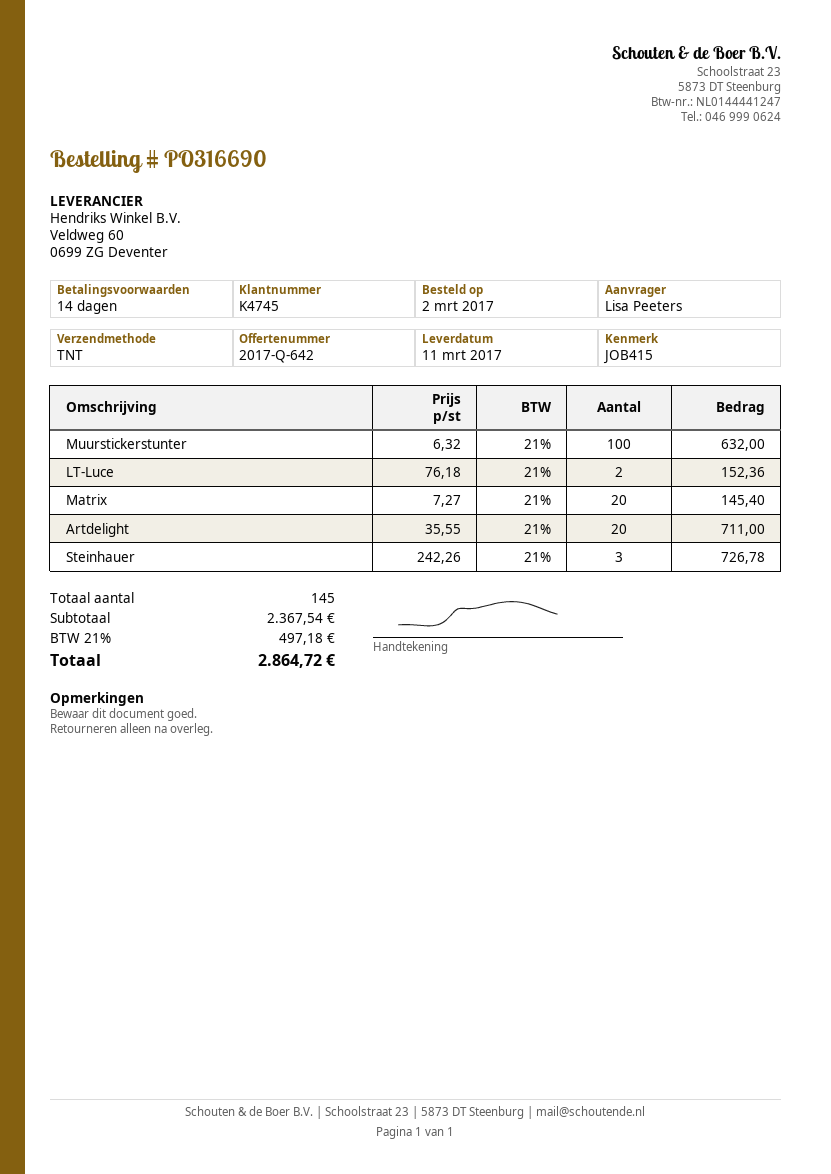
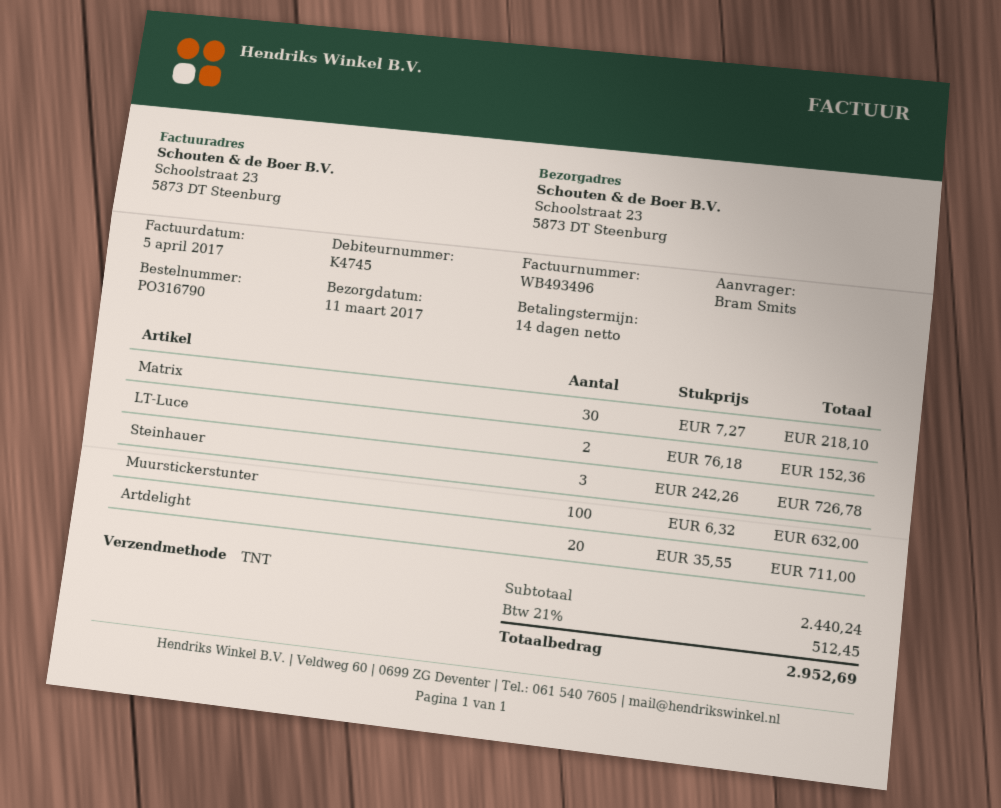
order number: PO316690 -> PO316790
ordered by: Lisa Peeters -> Bram Smits
Matrix: 20 x 7.27 = 145.40 -> 30 x 7.27 = 218.10
subtotal: 2367.54 -> 2440.24
tax: 21% = 497.18 -> 21% = 512.45
total: 2864.72 -> 2952.69

